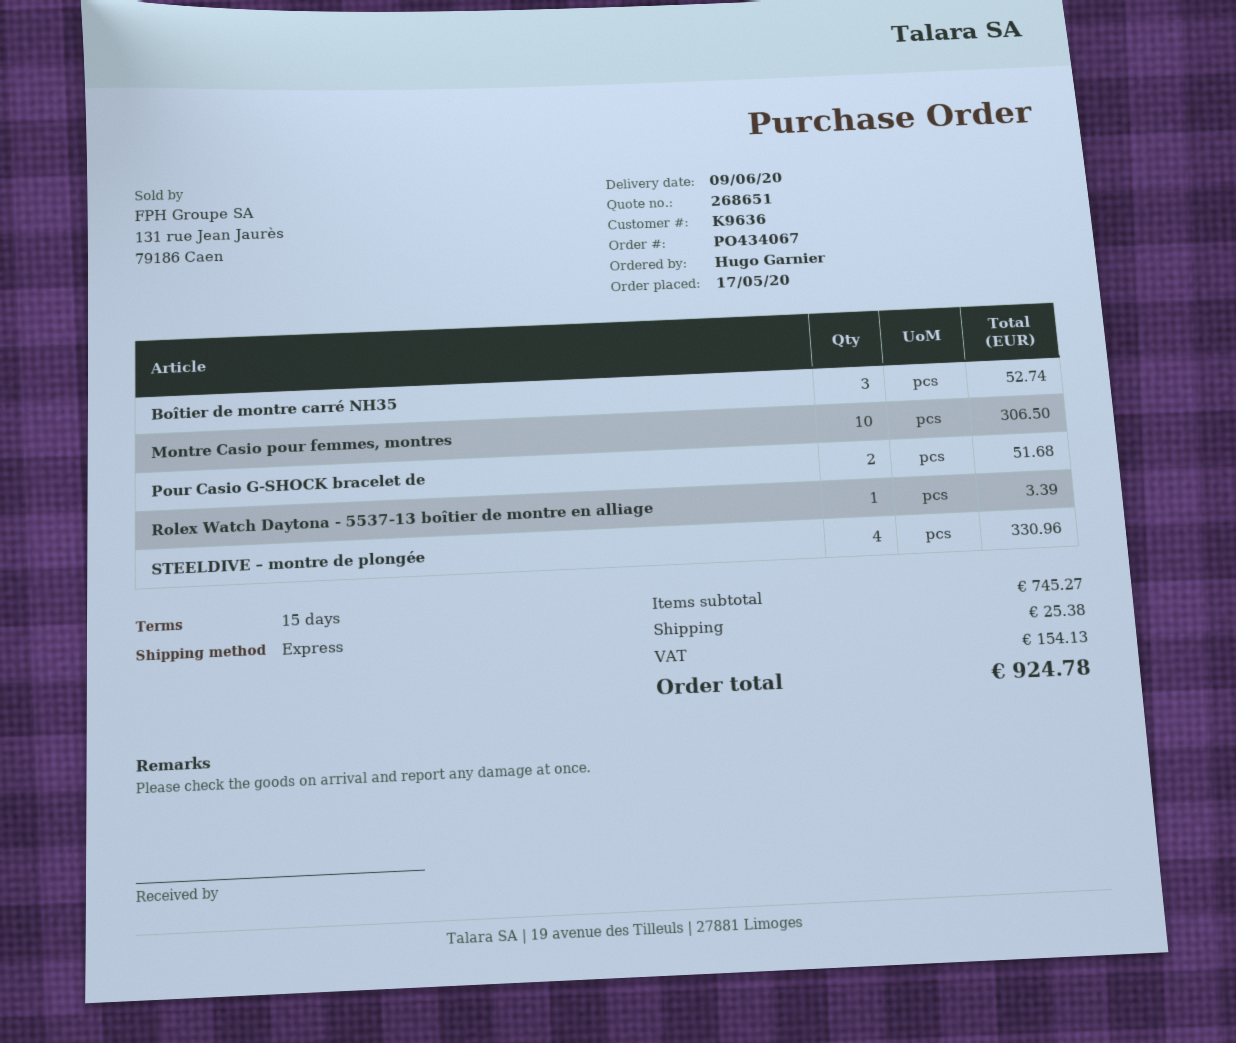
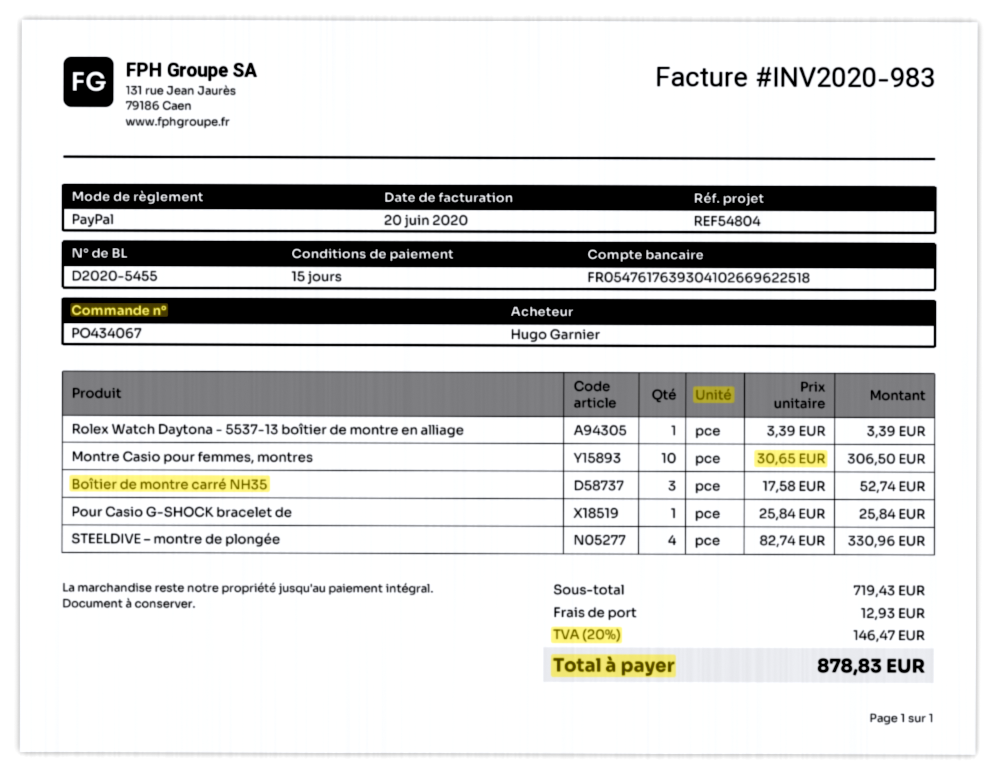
Pour Casio G-SHOCK bracelet de: 2 for 51.68 -> 1 for 25.84
subtotal: 745.27 -> 719.43
shipping: 25.38 -> 12.93
tax: 154.13 -> 146.47
total: 924.78 -> 878.83

